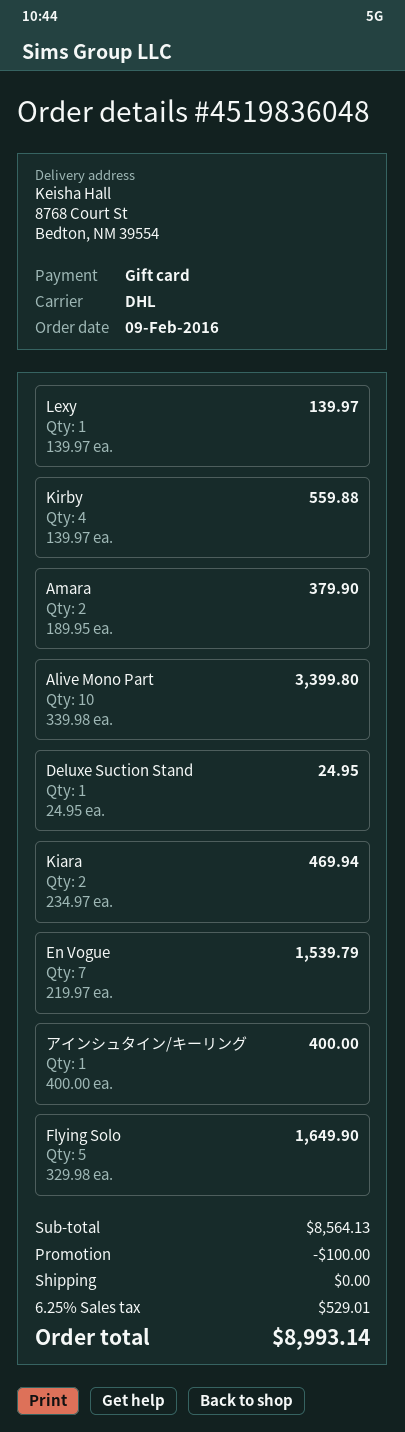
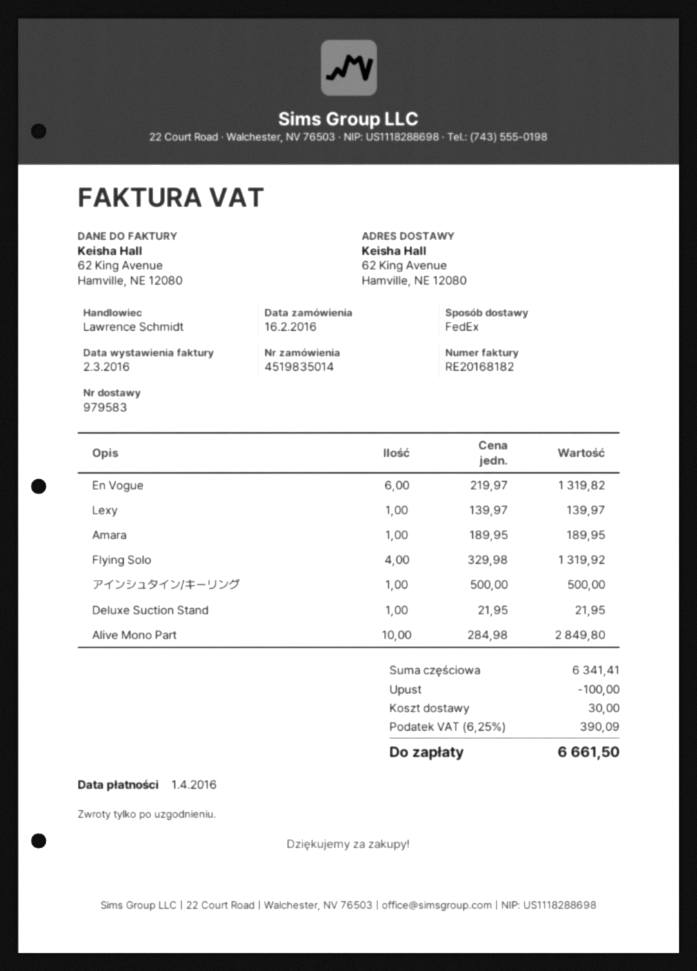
order number: 4519836048 -> 4519835014
order date: 2016-02-09 -> 2016-02-16
shipping method: DHL -> FedEx
ship to: 8768 Court St, Bedton, NM 39554 -> 62 King Avenue, Hamville, NE 12080
Kirby: 4 x 139.97 = 559.88 -> none
Amara: 2 x 189.95 = 379.90 -> 1 x 189.95 = 189.95
Alive Mono Part: 10 x 339.98 = 3399.80 -> 10 x 284.98 = 2849.80
Deluxe Suction Stand: 1 x 24.95 = 24.95 -> 1 x 21.95 = 21.95
Kiara: 2 x 234.97 = 469.94 -> none
En Vogue: 7 x 219.97 = 1539.79 -> 6 x 219.97 = 1319.82
アインシュタイン/キーリング: 1 x 400.00 = 400.00 -> 1 x 500.00 = 500.00
Flying Solo: 5 x 329.98 = 1649.90 -> 4 x 329.98 = 1319.92
subtotal: 8564.13 -> 6341.41
shipping: 0.00 -> 30.00
tax: 6.25% = 529.01 -> 6.25% = 390.09
total: 8993.14 -> 6661.50

